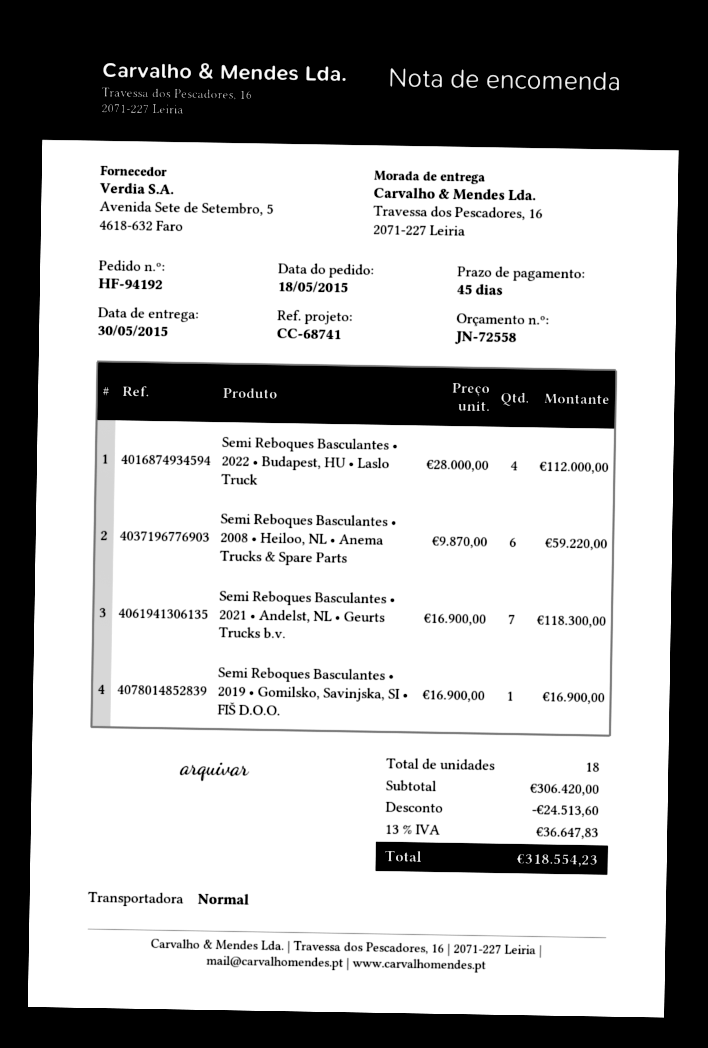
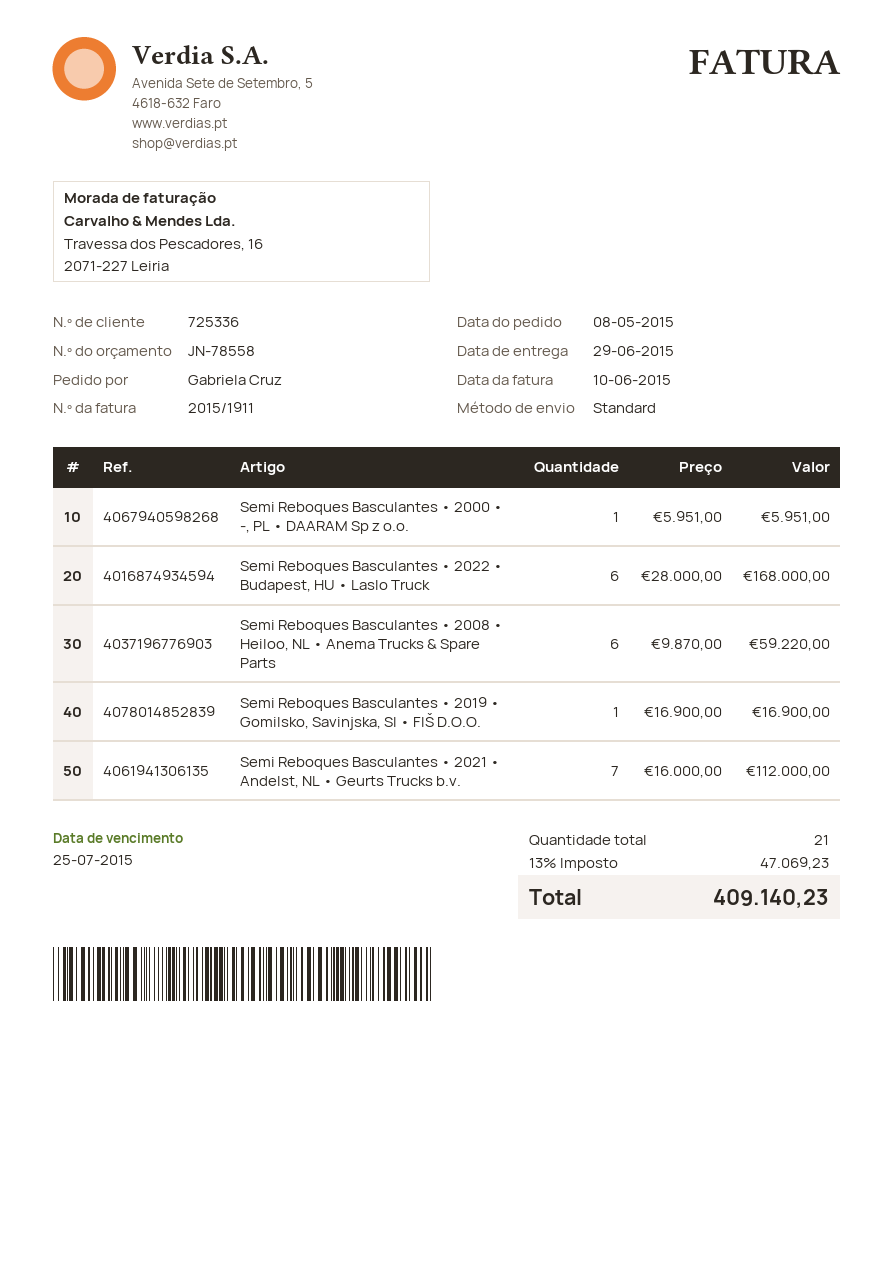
quote number: JN-72558 -> JN-78558
order date: 2015-05-18 -> 2015-05-08
delivery date: 2015-05-30 -> 2015-06-29
Semi Reboques Basculantes • 2022 • Budapest, HU • Laslo Truck: 4 x 28000.00 = 112000.00 -> 6 x 28000.00 = 168000.00
Semi Reboques Basculantes • 2021 • Andelst, NL • Geurts Trucks b.v.: 7 x 16900.00 = 118300.00 -> 7 x 16000.00 = 112000.00
Semi Reboques Basculantes • 2000 • -, PL • DAARAM Sp z o.o.: none -> 1 x 5951.00 = 5951.00
total quantity: 18 -> 21
discount: 24513.60 -> none
tax: 13% = 36647.83 -> 13% = 47069.23
total: 318554.23 -> 409140.23

